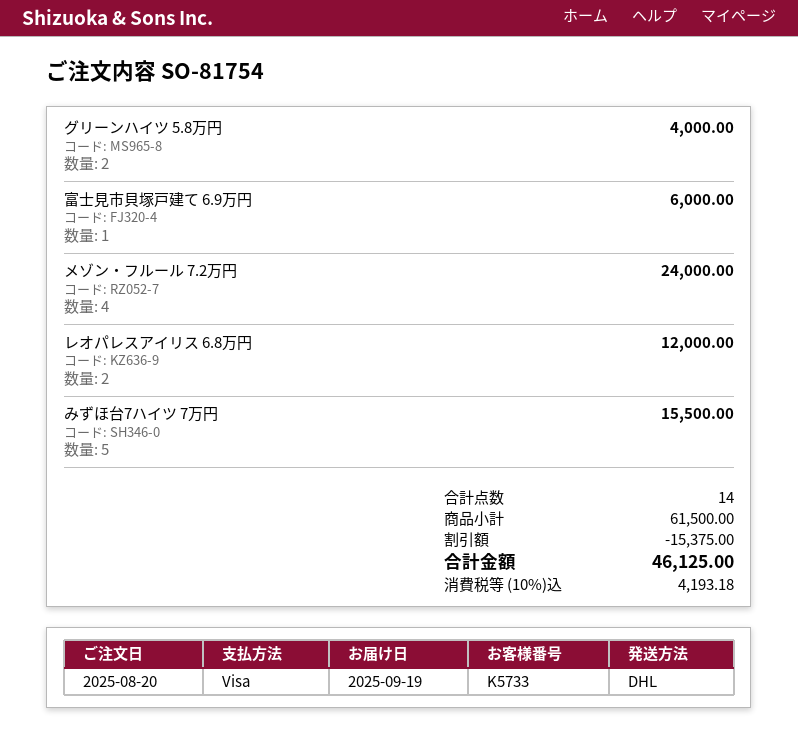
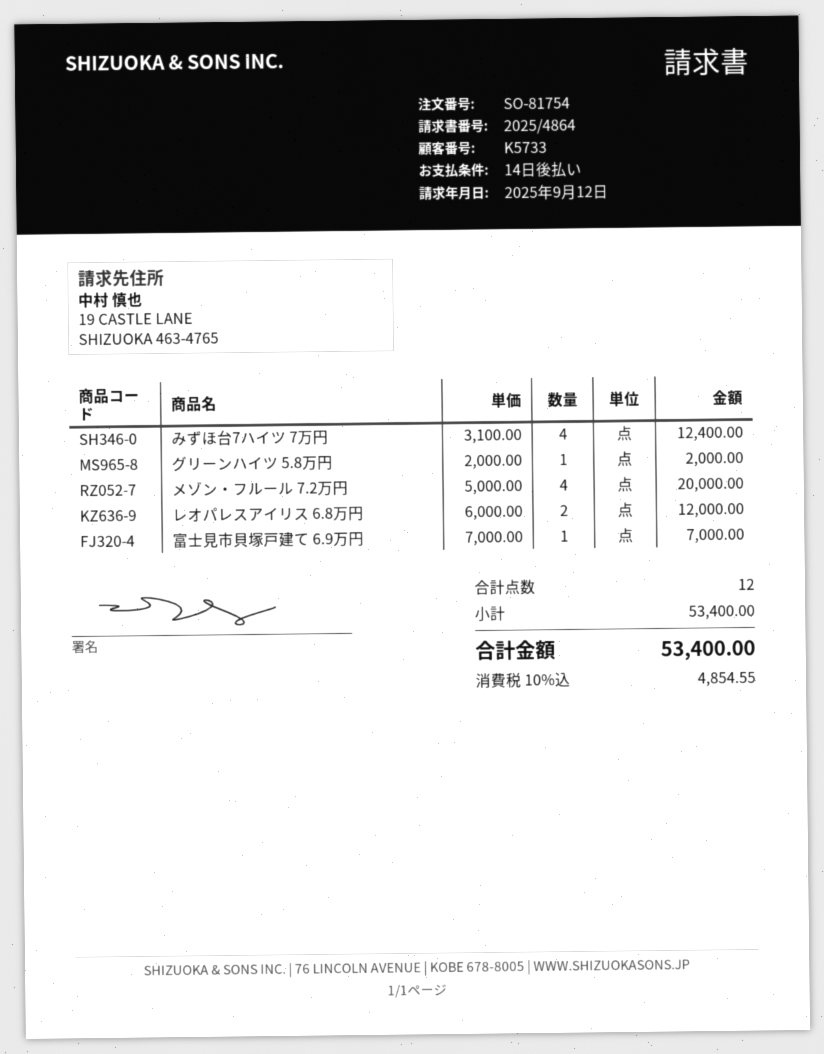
グリーンハイツ 5.8万円: 2 for 4000.00 -> 1 for 2000.00
富士見市貝塚戸建て 6.9万円: 1 for 6000.00 -> 1 for 7000.00
メゾン・フルール 7.2万円: 4 for 24000.00 -> 4 for 20000.00
みずほ台7ハイツ 7万円: 5 for 15500.00 -> 4 for 12400.00
total quantity: 14 -> 12
subtotal: 61500.00 -> 53400.00
discount: 15375.00 -> none
tax: 10% = 4193.18 -> 10% = 4854.55
total: 46125.00 -> 53400.00

